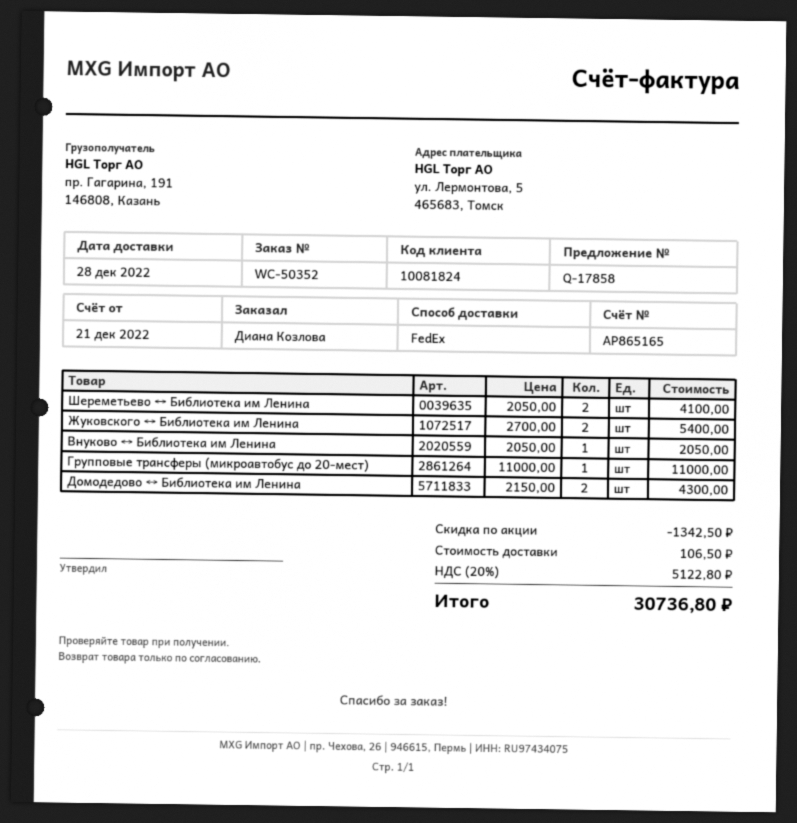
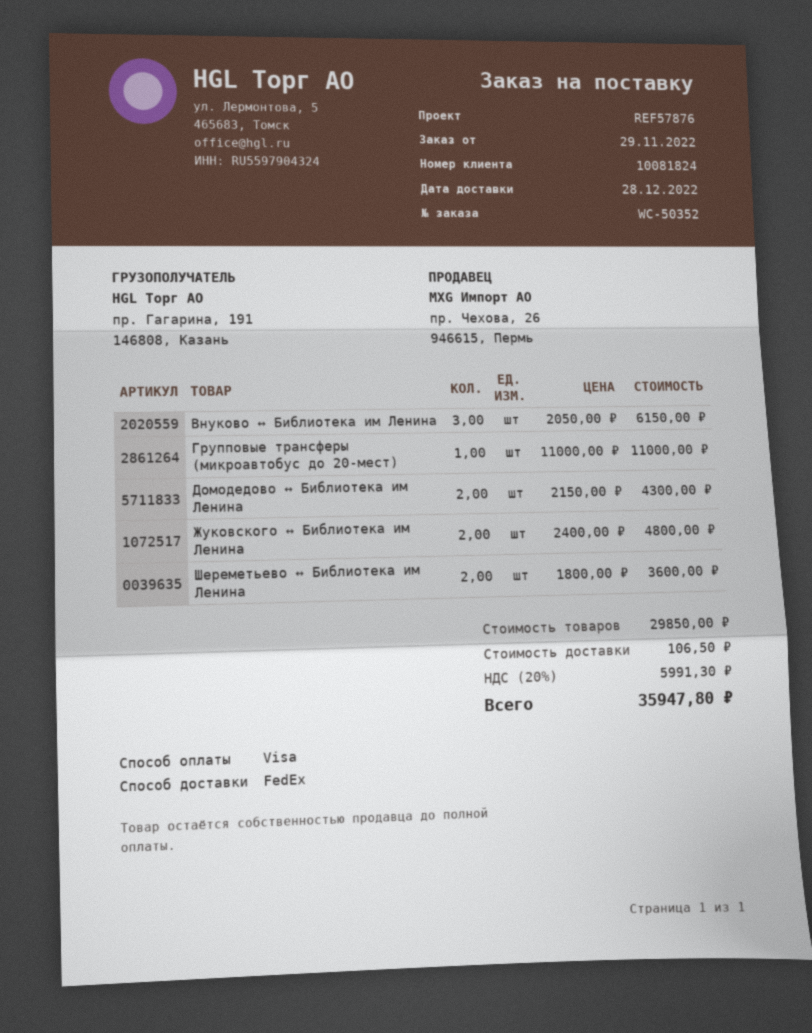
Шереметьево ↔ Библиотека им Ленина: 2 x 2050.00 = 4100.00 -> 2 x 1800.00 = 3600.00
Жуковского ↔ Библиотека им Ленина: 2 x 2700.00 = 5400.00 -> 2 x 2400.00 = 4800.00
Внуково ↔ Библиотека им Ленина: 1 x 2050.00 = 2050.00 -> 3 x 2050.00 = 6150.00
discount: 1342.50 -> none
tax: 20% = 5122.80 -> 20% = 5991.30
total: 30736.80 -> 35947.80

